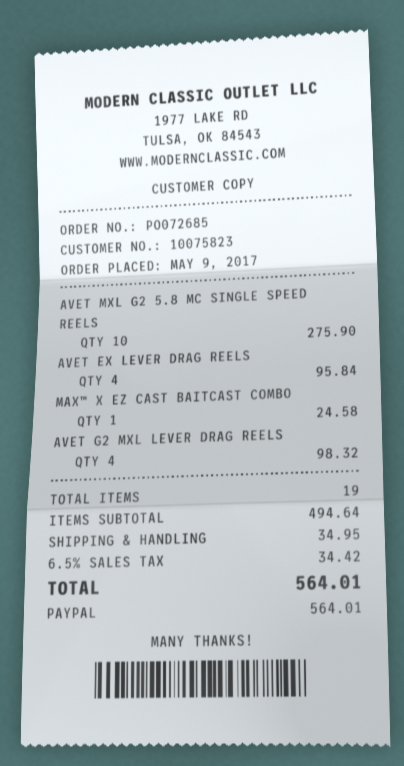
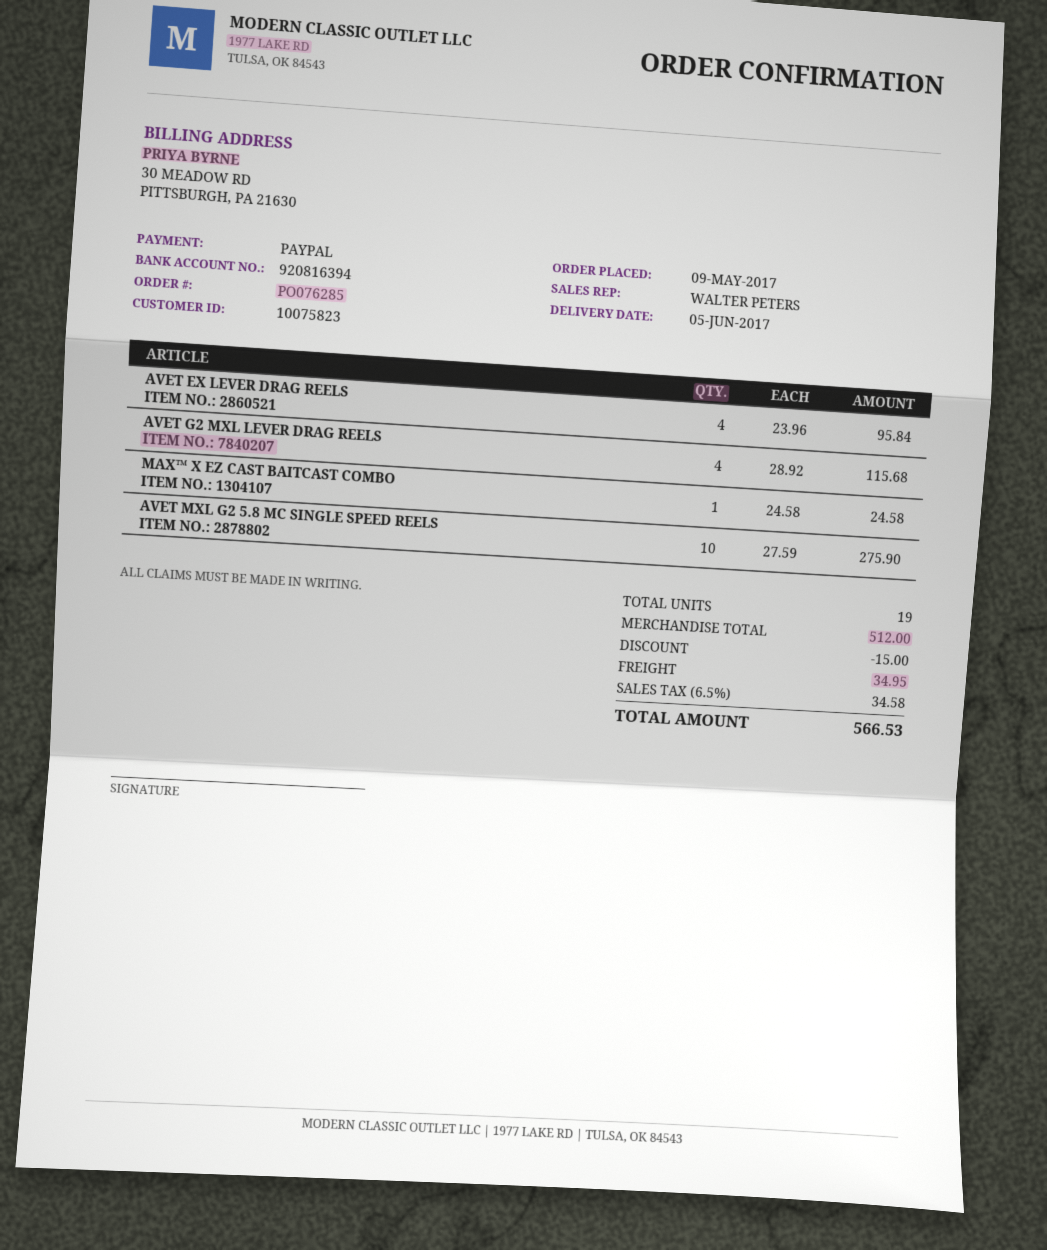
order number: PO072685 -> PO076285
AVET G2 MXL LEVER DRAG REELS: 4 for 98.32 -> 4 for 115.68
subtotal: 494.64 -> 512.00
discount: none -> 15.00
tax: 6.5% = 34.42 -> 6.5% = 34.58
total: 564.01 -> 566.53

